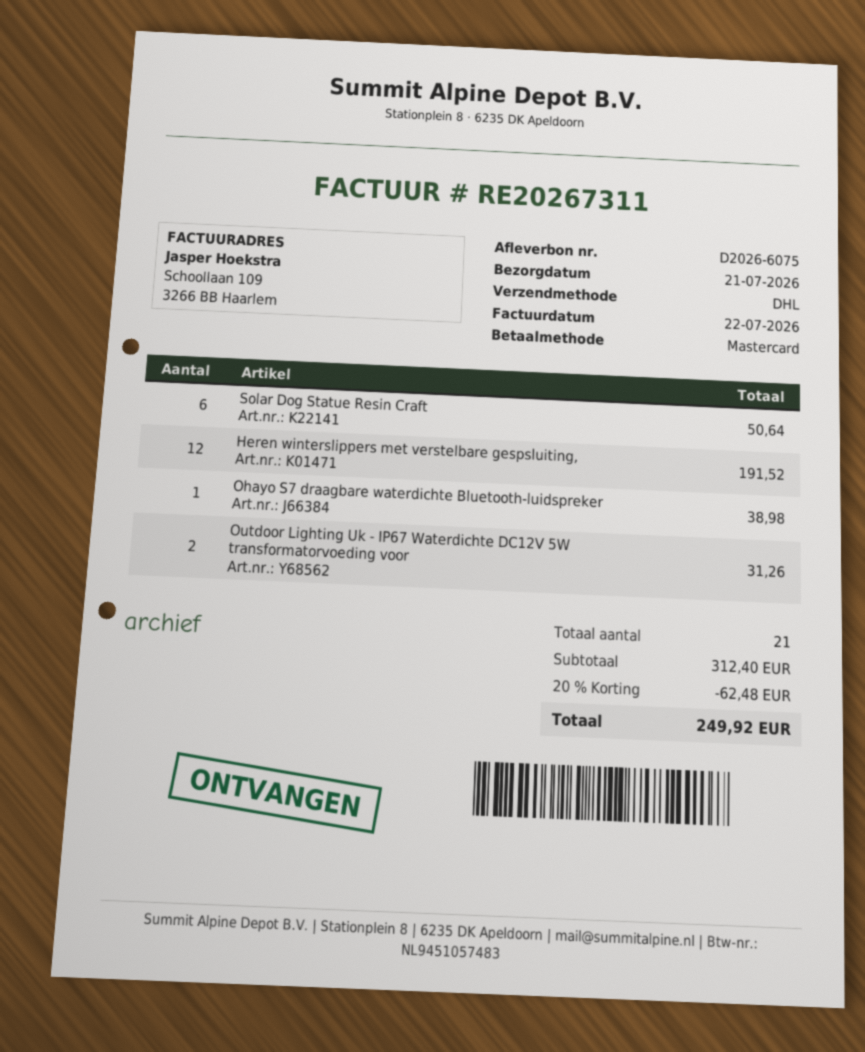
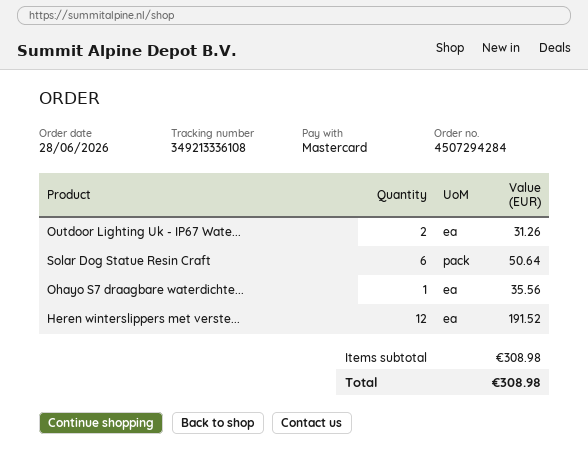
Ohayo S7 draagbare waterdichte Bluetooth-luidspreker: 1 for 38.98 -> 1 for 35.56
subtotal: 312.40 -> 308.98
discount: 20% = 62.48 -> none
total: 249.92 -> 308.98

